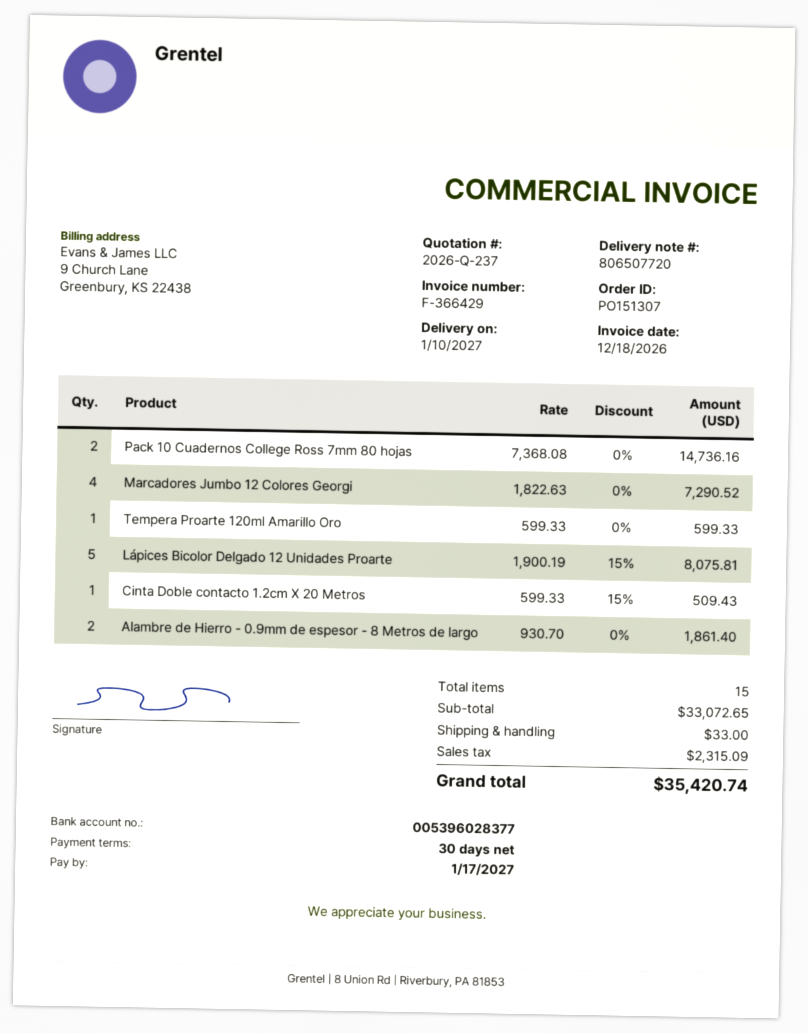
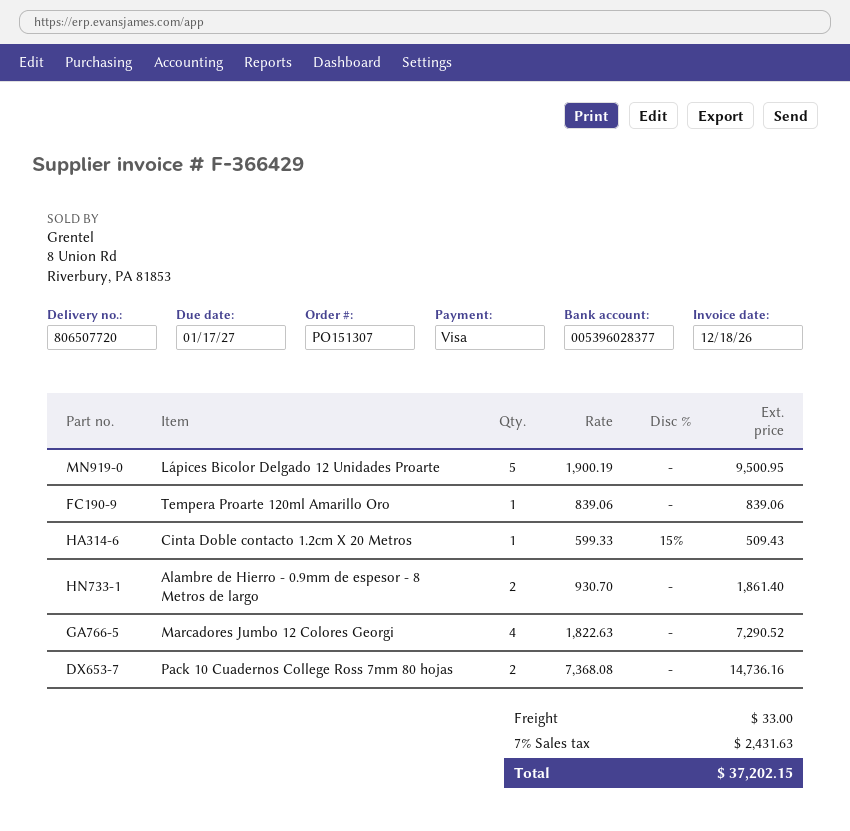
Tempera Proarte 120ml Amarillo Oro: 1 x 599.33 = 599.33 -> 1 x 839.06 = 839.06
Lápices Bicolor Delgado 12 Unidades Proarte: 5 x 1900.19 - 15% = 8075.81 -> 5 x 1900.19 = 9500.95
tax: 2315.09 -> 2431.63
total: 35420.74 -> 37202.15

